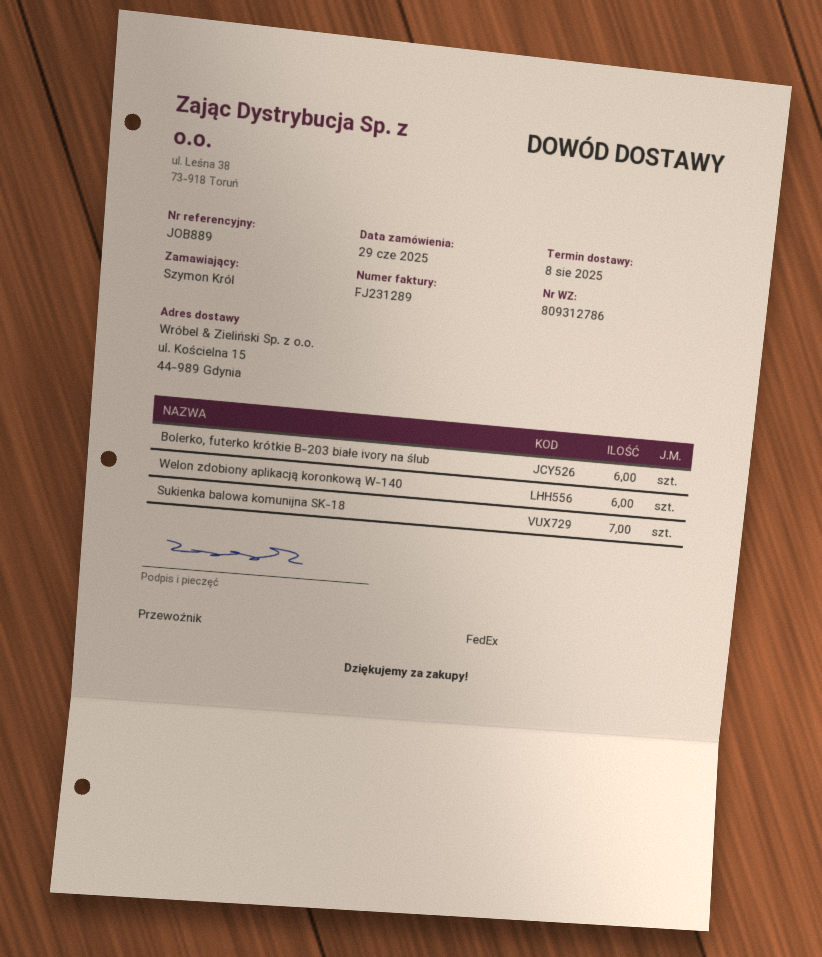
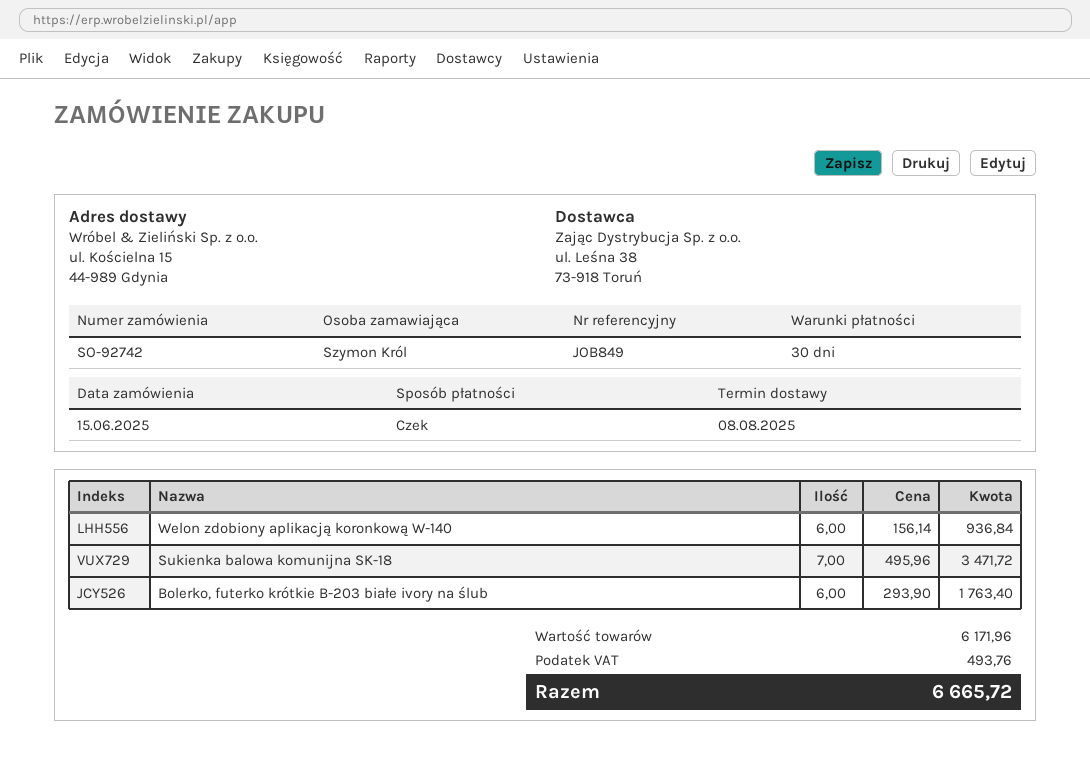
order date: 2025-06-29 -> 2025-06-15
reference: JOB889 -> JOB849

